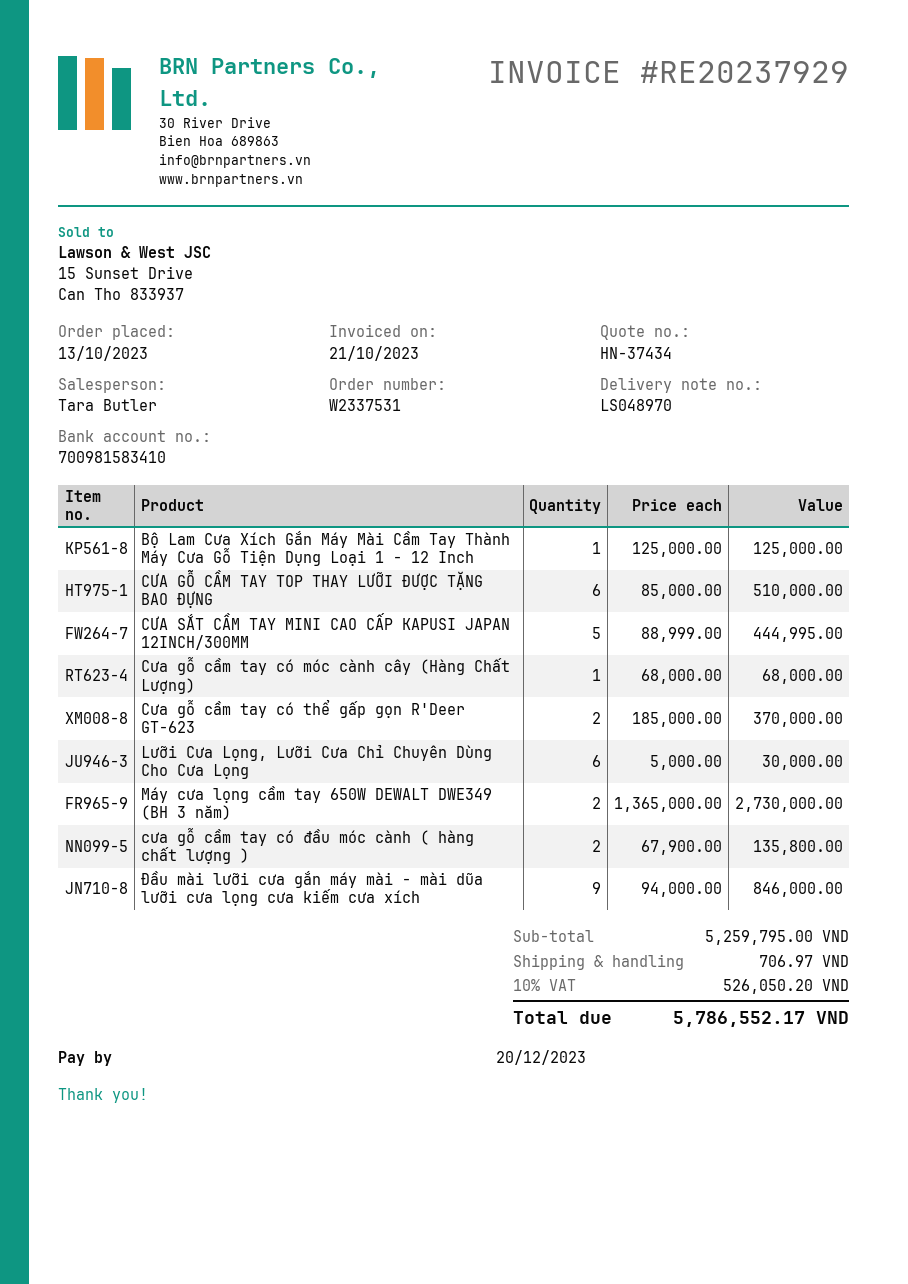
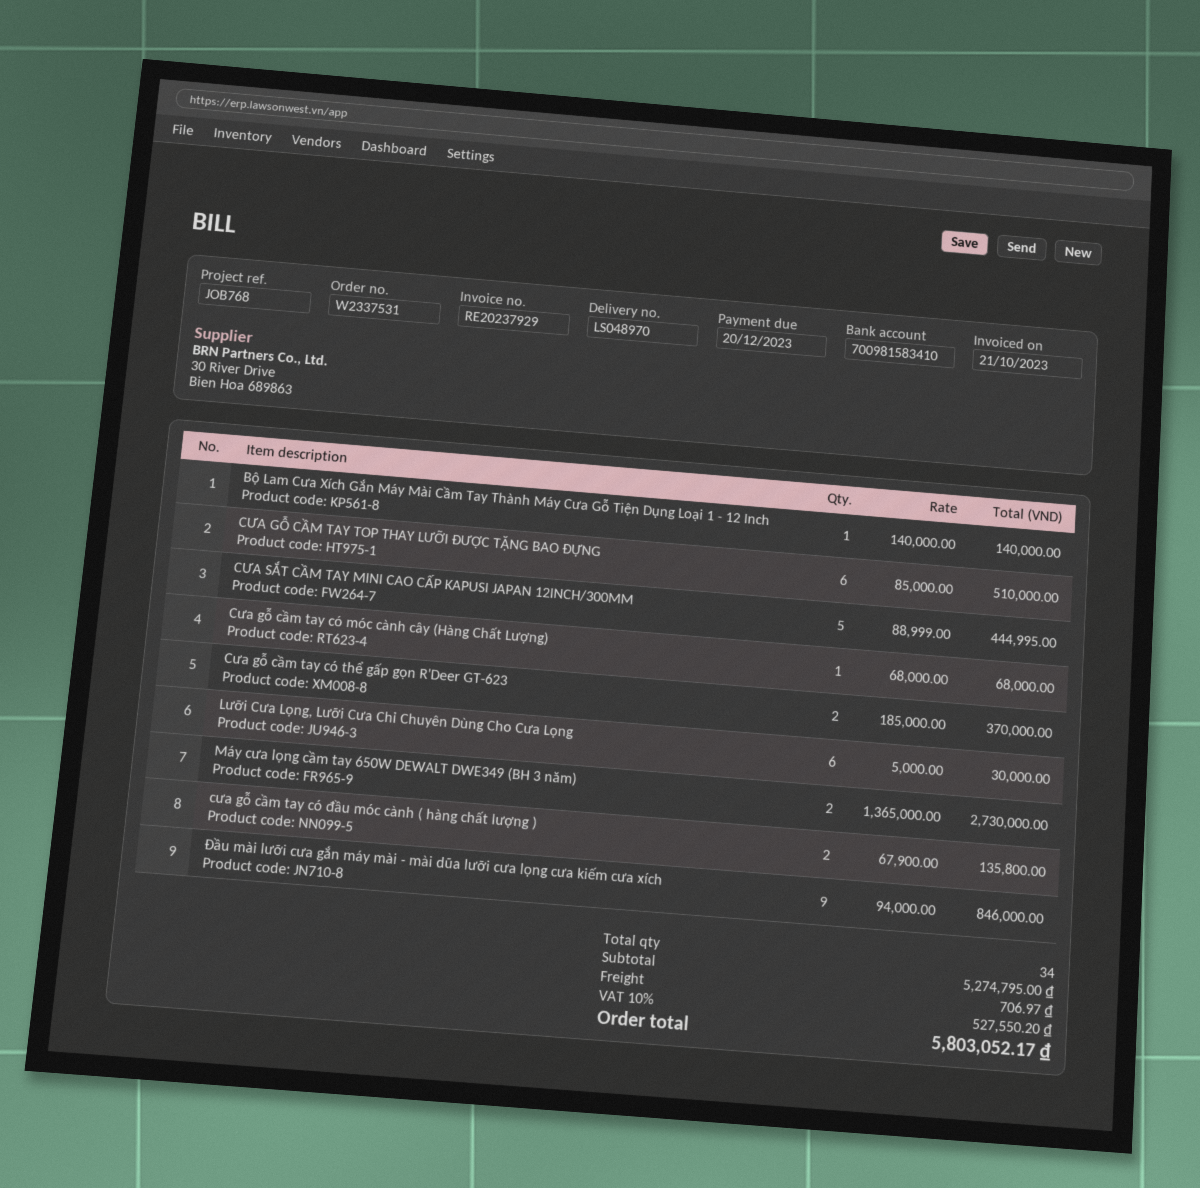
Bộ Lam Cưa Xích Gắn Máy Mài Cầm Tay Thành Máy Cưa Gỗ Tiện Dụng Loại 1 - 12 Inch: 1 x 125000.00 = 125000.00 -> 1 x 140000.00 = 140000.00
subtotal: 5259795.00 -> 5274795.00
tax: 10% = 526050.20 -> 10% = 527550.20
total: 5786552.17 -> 5803052.17

